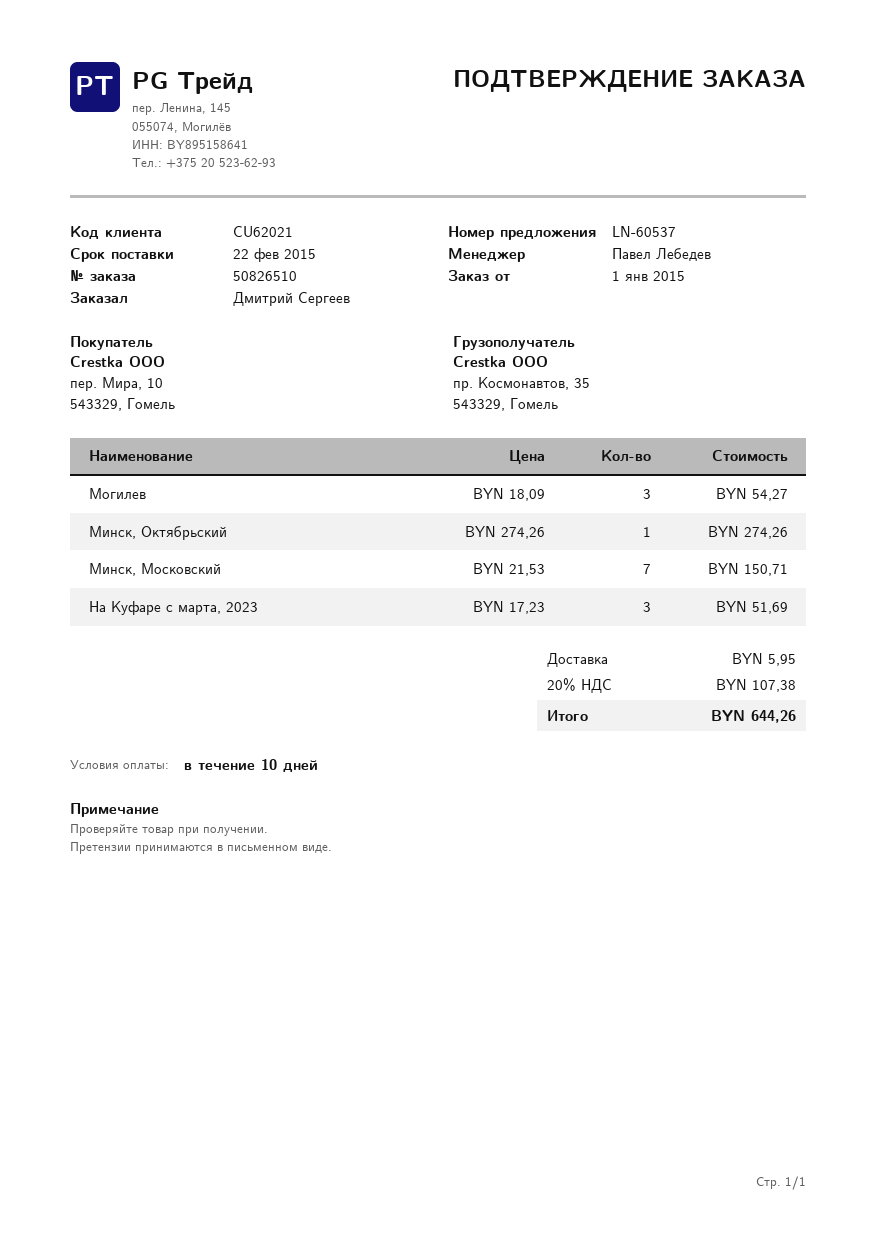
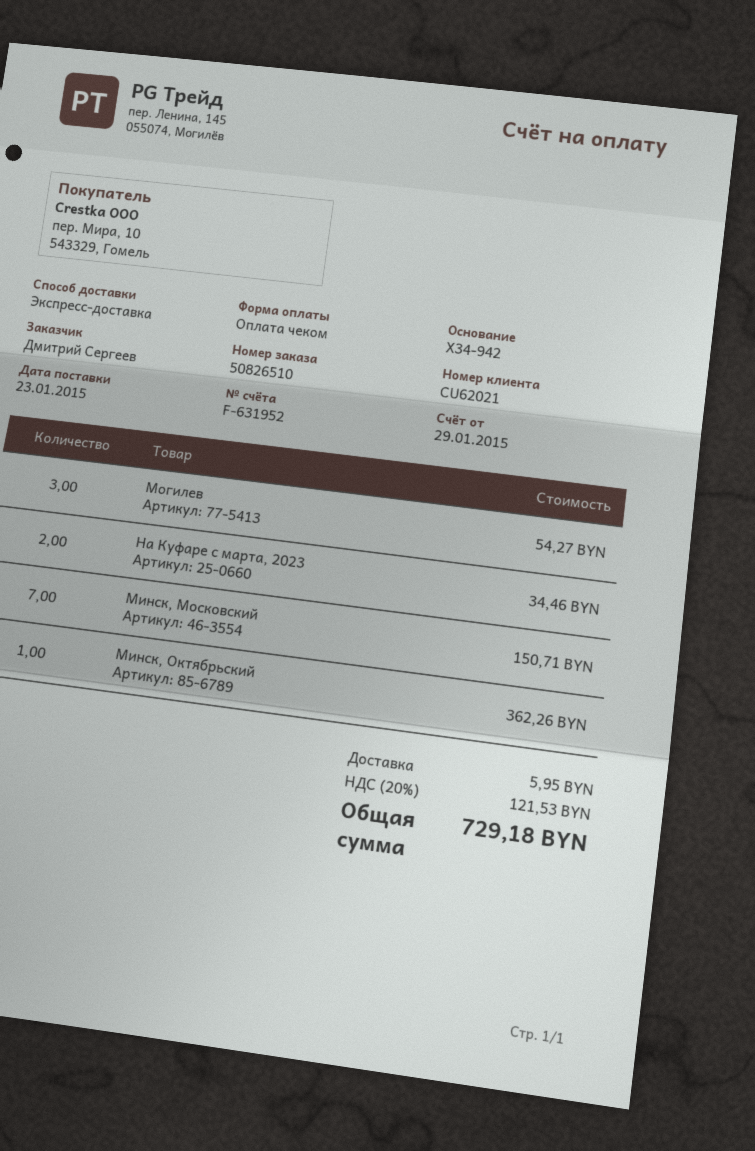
delivery date: 2015-02-22 -> 2015-01-23
Минск, Октябрьский: 1 for 274.26 -> 1 for 362.26
На Куфаре с марта, 2023: 3 for 51.69 -> 2 for 34.46
tax: 20% = 107.38 -> 20% = 121.53
total: 644.26 -> 729.18

